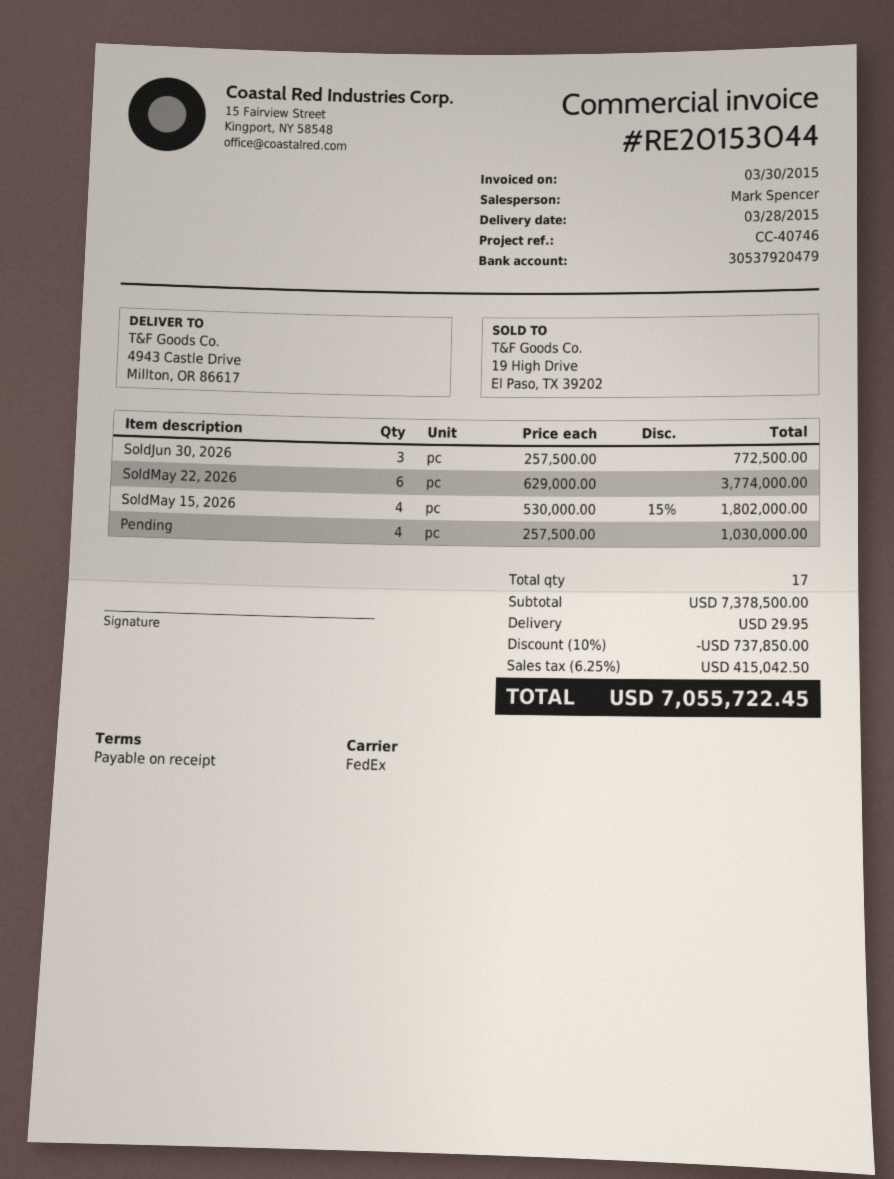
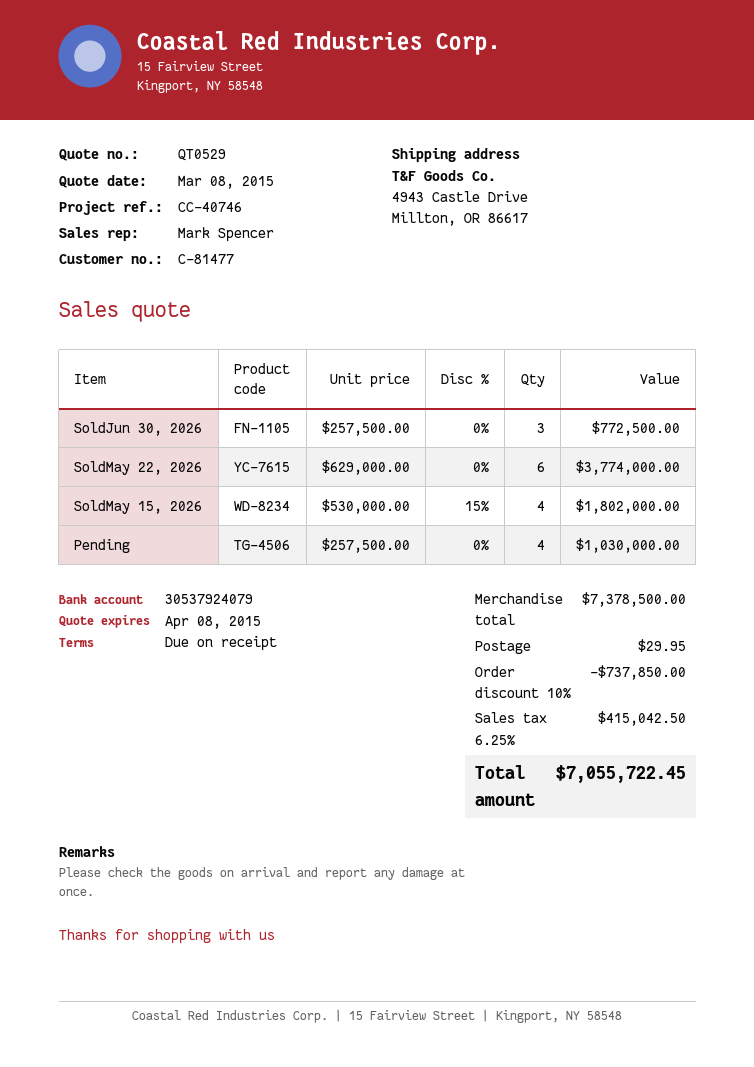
bank account: 30537920479 -> 30537924079

